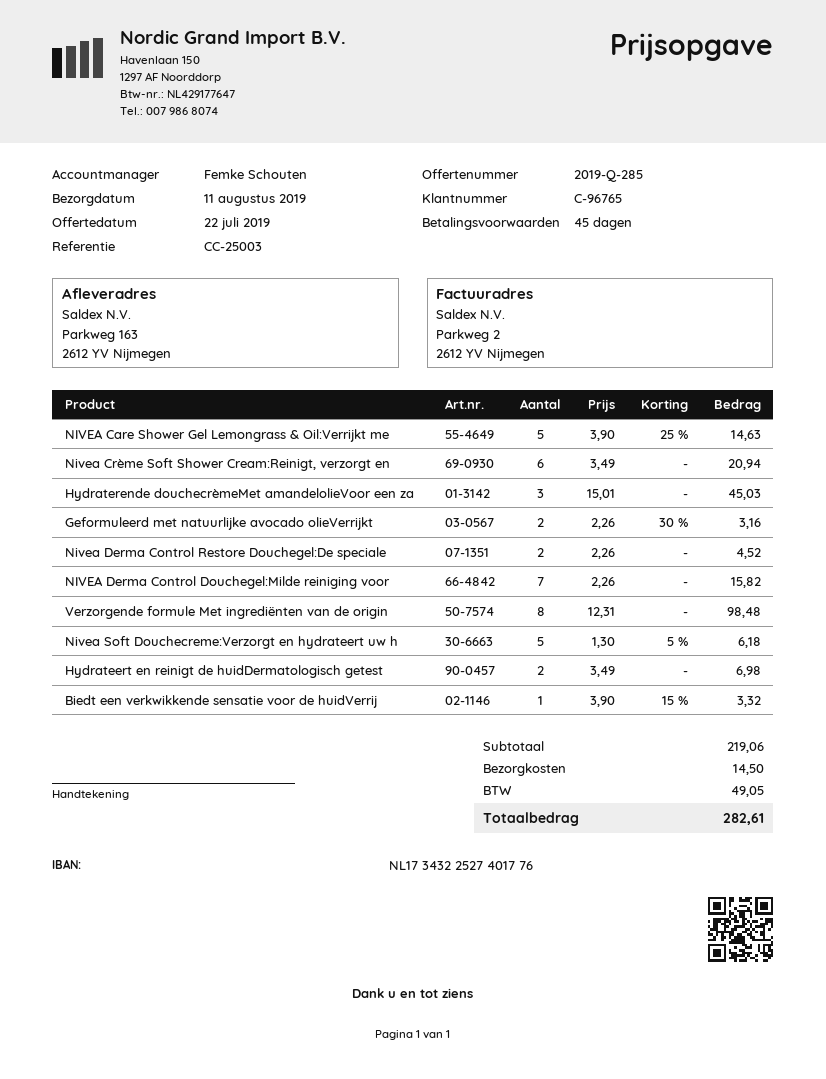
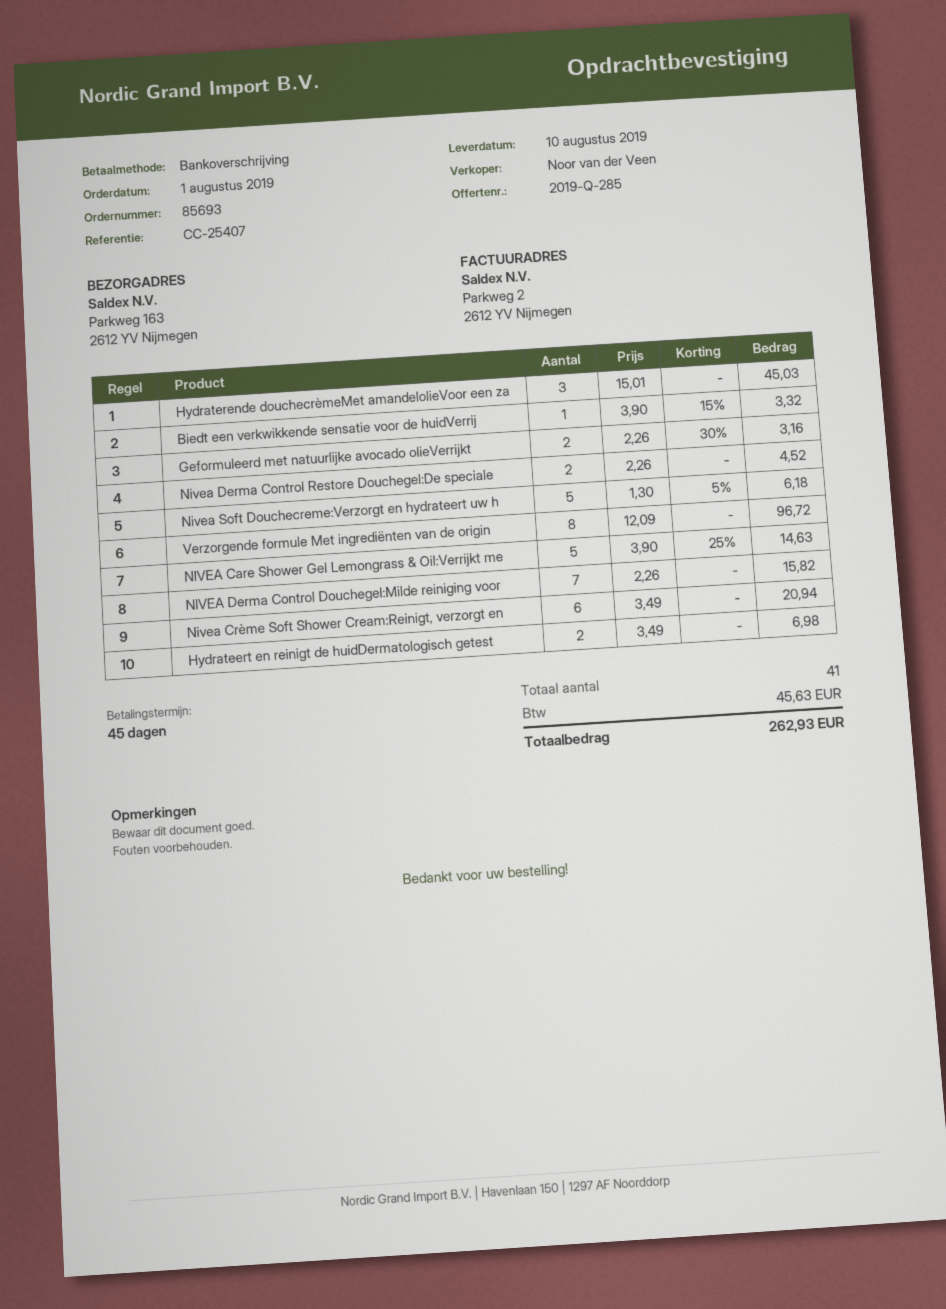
delivery date: 2019-08-11 -> 2019-08-10
reference: CC-25003 -> CC-25407
sales rep: Femke Schouten -> Noor van der Veen
Verzorgende formule Met ingrediënten van de origin: 8 x 12.31 = 98.48 -> 8 x 12.09 = 96.72
shipping: 14.50 -> none
tax: 49.05 -> 45.63
total: 282.61 -> 262.93

